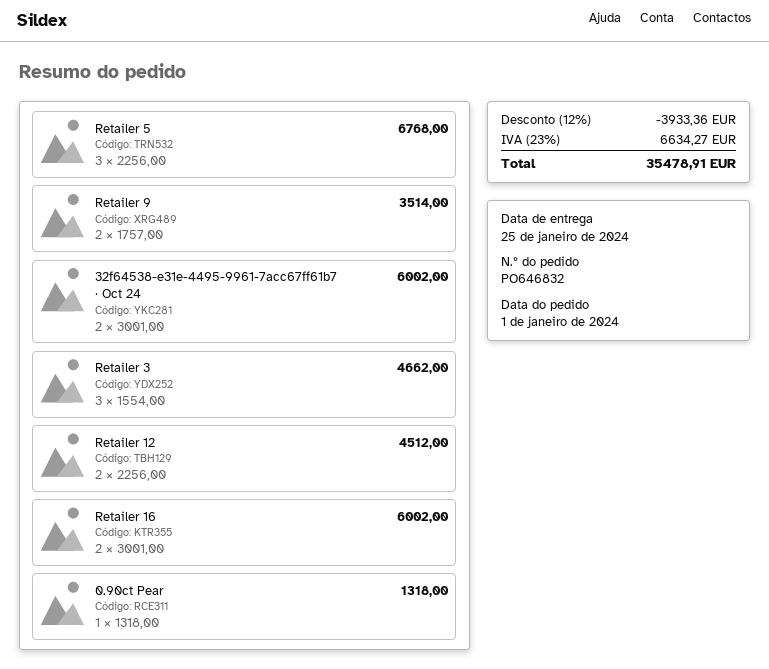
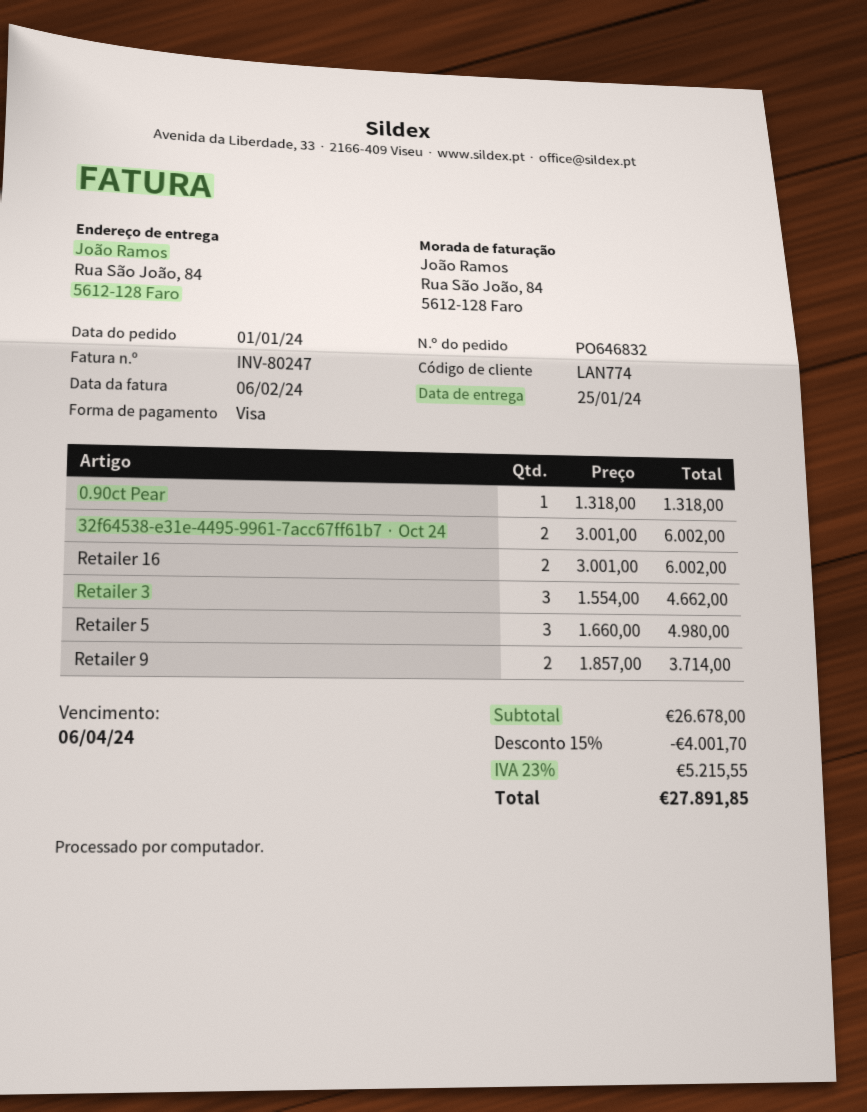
Retailer 5: 3 x 2256.00 = 6768.00 -> 3 x 1660.00 = 4980.00
Retailer 9: 2 x 1757.00 = 3514.00 -> 2 x 1857.00 = 3714.00
Retailer 12: 2 x 2256.00 = 4512.00 -> none
discount: 12% = 3933.36 -> 15% = 4001.70
tax: 23% = 6634.27 -> 23% = 5215.55
total: 35478.91 -> 27891.85

